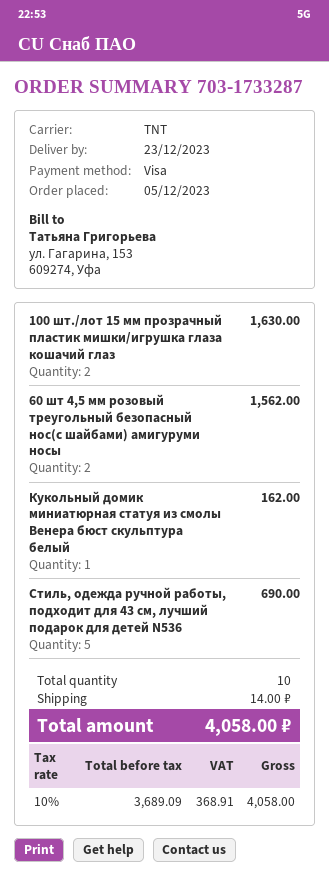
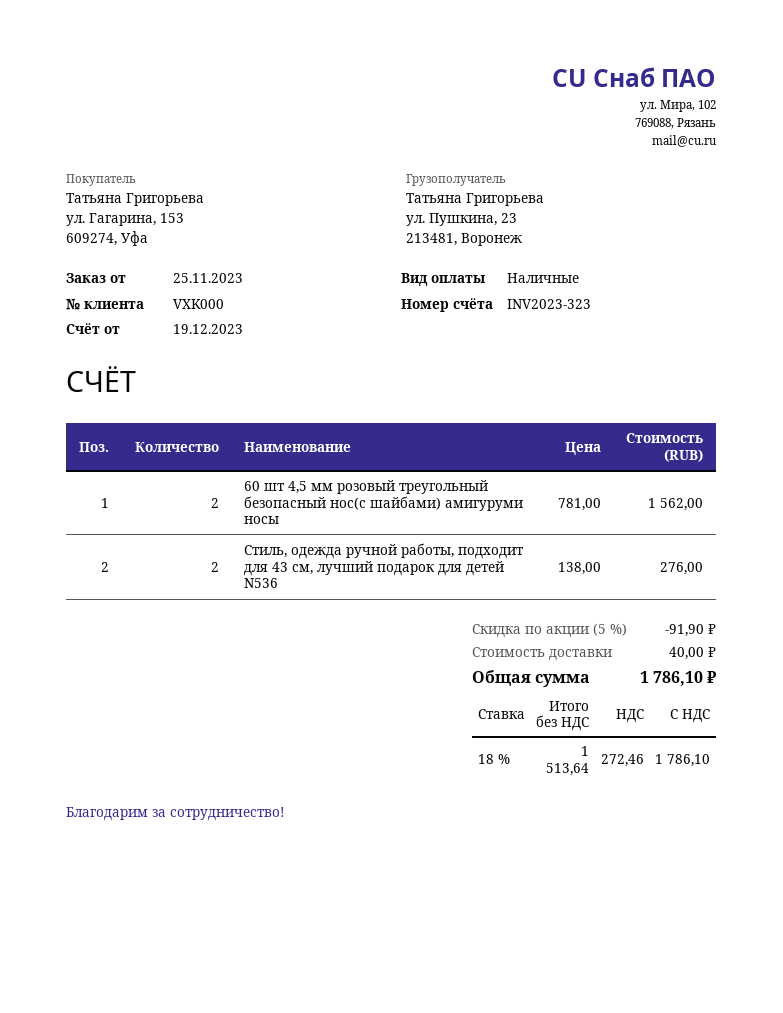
order date: 2023-12-05 -> 2023-11-25
payment method: Visa -> cash
100 шт./лот 15 мм прозрачный пластик мишки/игрушка глаза кошачий глаз: 2 for 1630.00 -> none
Кукольный домик миниатюрная статуя из смолы Венера бюст скульптура белый: 1 for 162.00 -> none
Стиль, одежда ручной работы, подходит для 43 см, лучший подарок для детей N536: 5 for 690.00 -> 2 for 276.00
discount: none -> 5% = 91.90
shipping: 14.00 -> 40.00
net: 3689.09 -> 1513.64
tax: 10% = 368.91 -> 18% = 272.46
total: 4058.00 -> 1786.10

